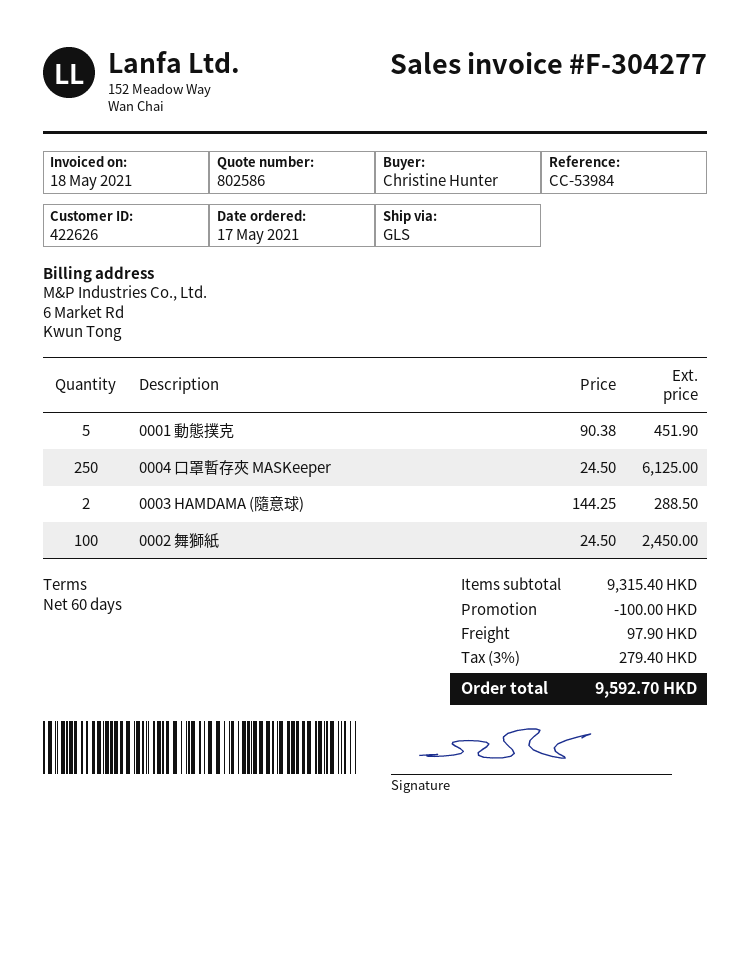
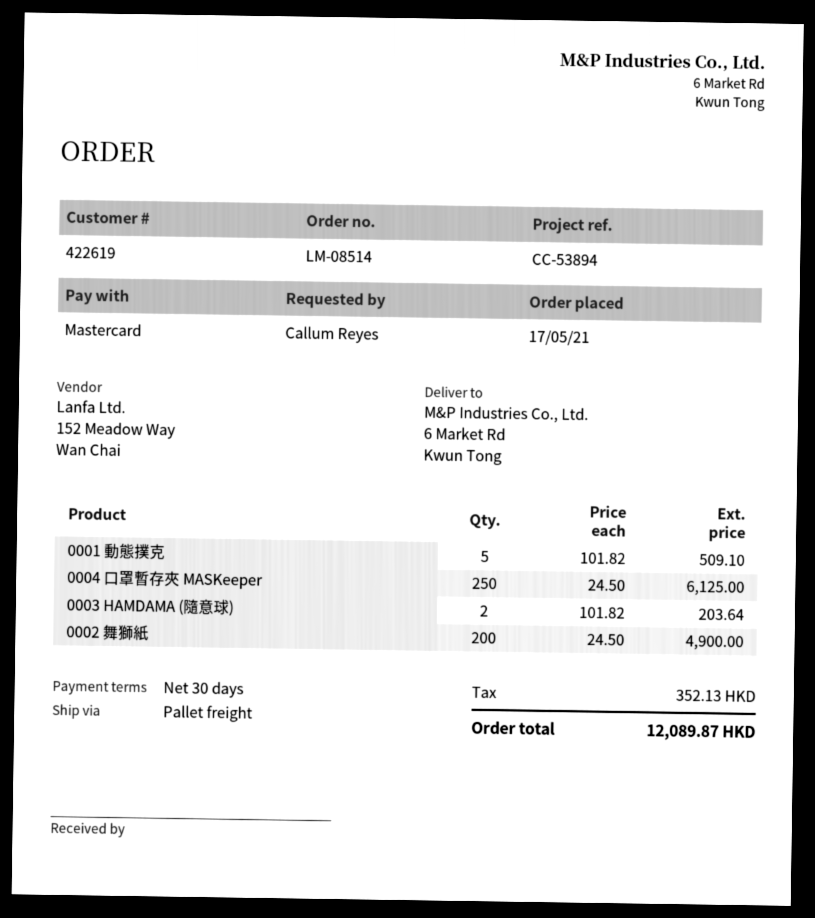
payment terms: 60 days -> 30 days
customer number: 422626 -> 422619
reference: CC-53984 -> CC-53894
ordered by: Christine Hunter -> Callum Reyes
shipping method: GLS -> pallet freight
0001 動態撲克: 5 x 90.38 = 451.90 -> 5 x 101.82 = 509.10
0003 HAMDAMA (隨意球): 2 x 144.25 = 288.50 -> 2 x 101.82 = 203.64
0002 舞獅紙: 100 x 24.50 = 2450.00 -> 200 x 24.50 = 4900.00
discount: 100.00 -> none
shipping: 97.90 -> none
tax: 279.40 -> 352.13
total: 9592.70 -> 12089.87

